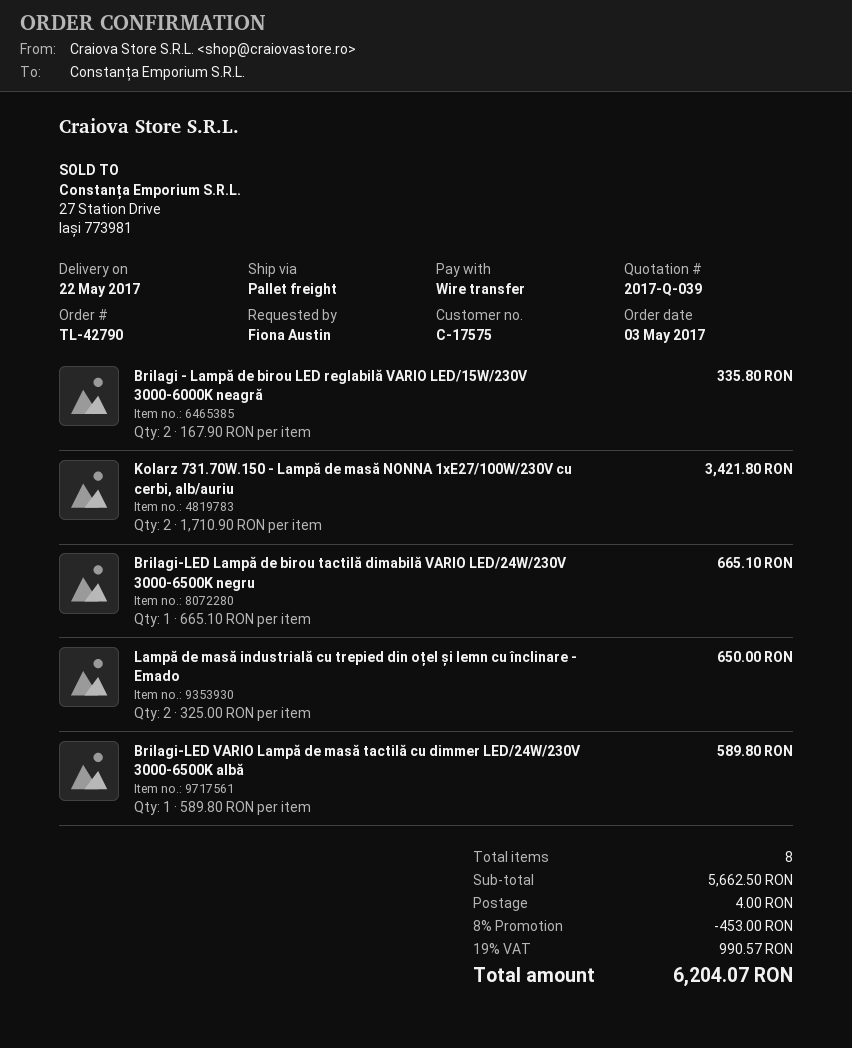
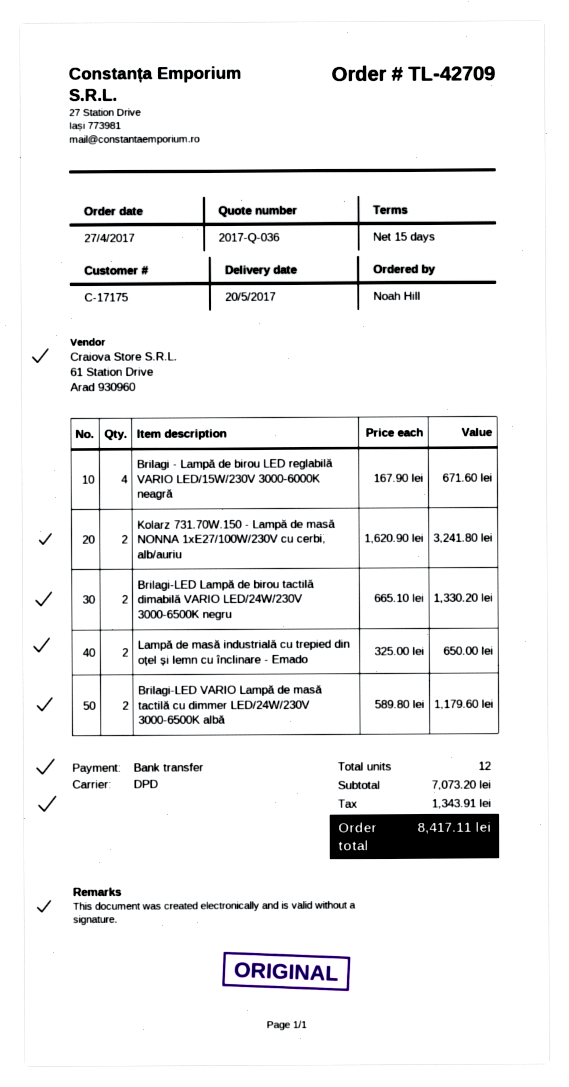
quote number: 2017-Q-039 -> 2017-Q-036
order number: TL-42790 -> TL-42709
order date: 2017-05-03 -> 2017-04-27
delivery date: 2017-05-22 -> 2017-05-20
customer number: C-17575 -> C-17175
ordered by: Fiona Austin -> Noah Hill
shipping method: pallet freight -> DPD
Brilagi - Lampă de birou LED reglabilă VARIO LED/15W/230V 3000-6000K neagră: 2 x 167.90 = 335.80 -> 4 x 167.90 = 671.60
Kolarz 731.70W.150 - Lampă de masă NONNA 1xE27/100W/230V cu cerbi, alb/auriu: 2 x 1710.90 = 3421.80 -> 2 x 1620.90 = 3241.80
Brilagi-LED Lampă de birou tactilă dimabilă VARIO LED/24W/230V 3000-6500K negru: 1 x 665.10 = 665.10 -> 2 x 665.10 = 1330.20
Brilagi-LED VARIO Lampă de masă tactilă cu dimmer LED/24W/230V 3000-6500K albă: 1 x 589.80 = 589.80 -> 2 x 589.80 = 1179.60
total quantity: 8 -> 12
subtotal: 5662.50 -> 7073.20
discount: 8% = 453.00 -> none
shipping: 4.00 -> none
tax: 990.57 -> 1343.91
total: 6204.07 -> 8417.11

